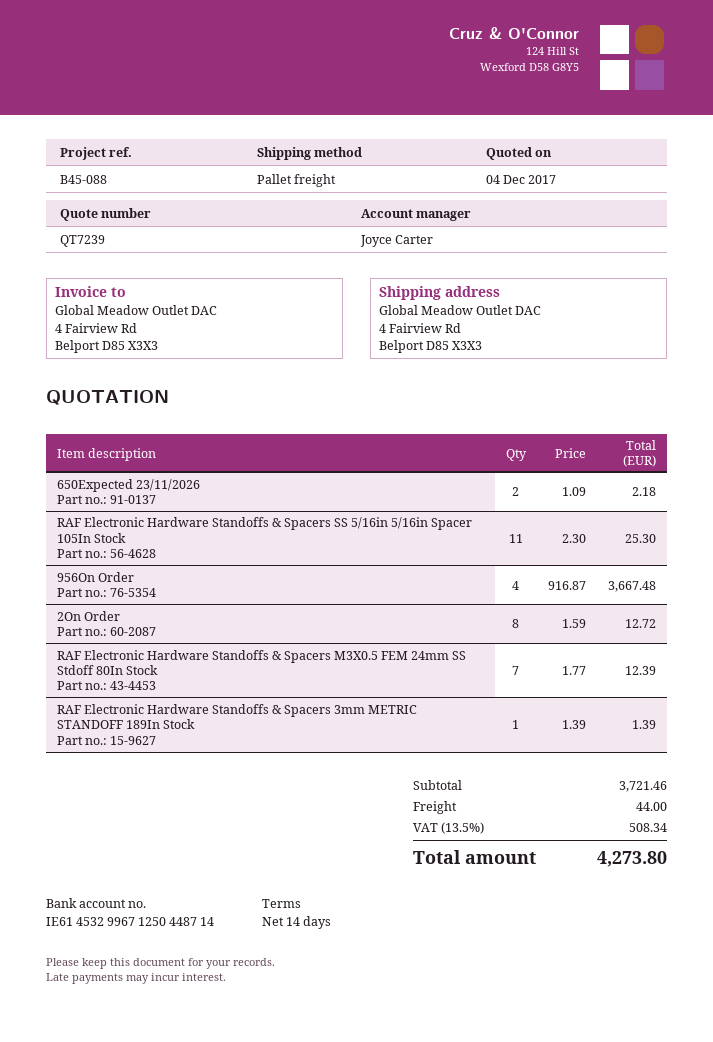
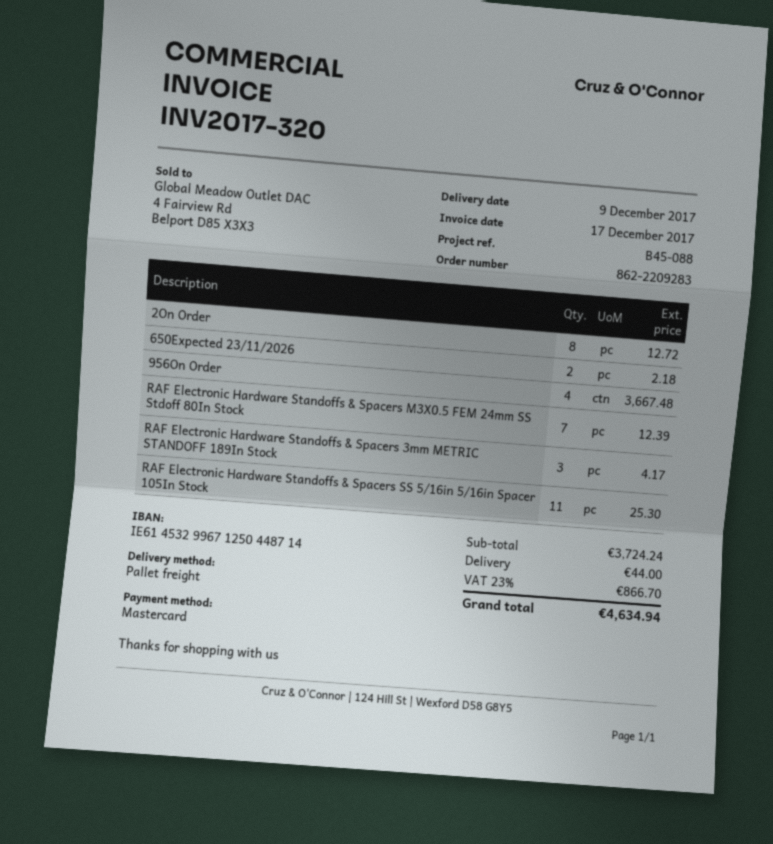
RAF Electronic Hardware Standoffs & Spacers 3mm METRIC STANDOFF 189In Stock: 1 for 1.39 -> 3 for 4.17
subtotal: 3721.46 -> 3724.24
tax: 13.5% = 508.34 -> 23% = 866.70
total: 4273.80 -> 4634.94

